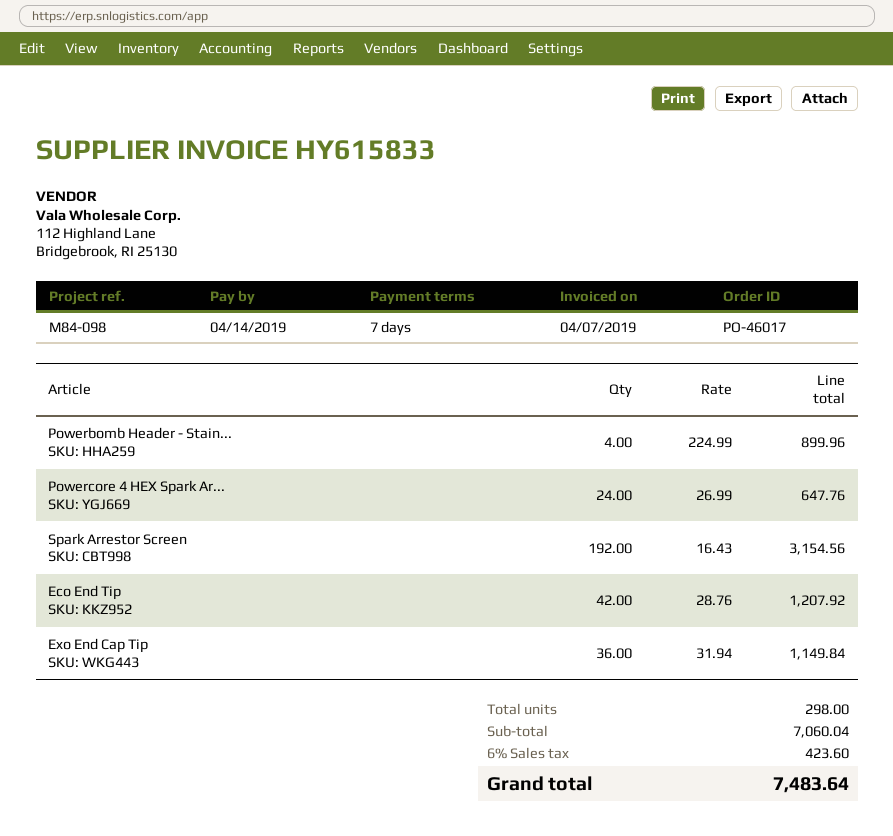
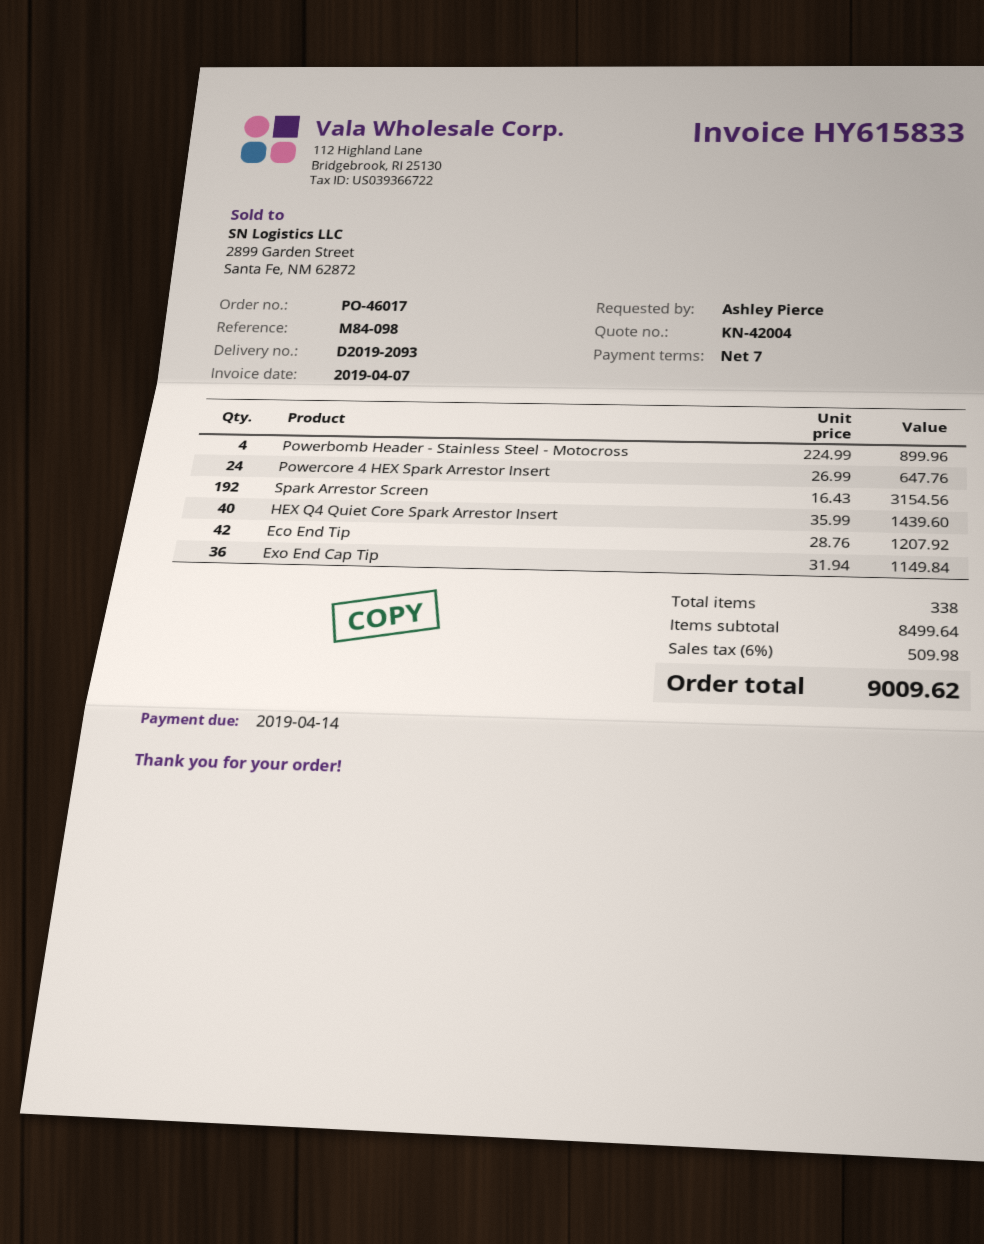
HEX Q4 Quiet Core Spark Arrestor Insert: none -> 40 x 35.99 = 1439.60
total quantity: 298 -> 338
subtotal: 7060.04 -> 8499.64
tax: 6% = 423.60 -> 6% = 509.98
total: 7483.64 -> 9009.62

